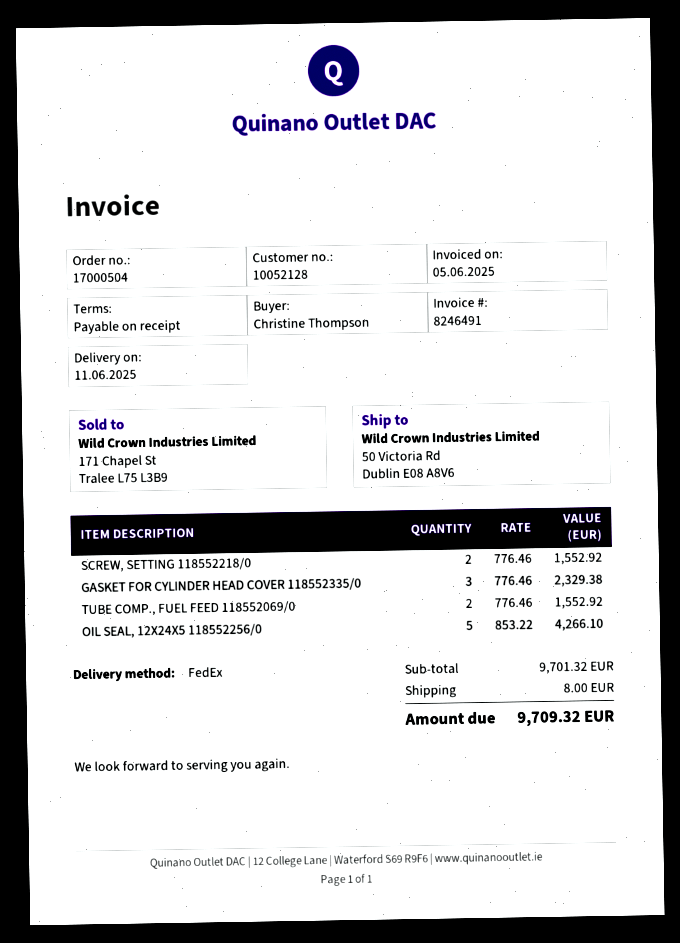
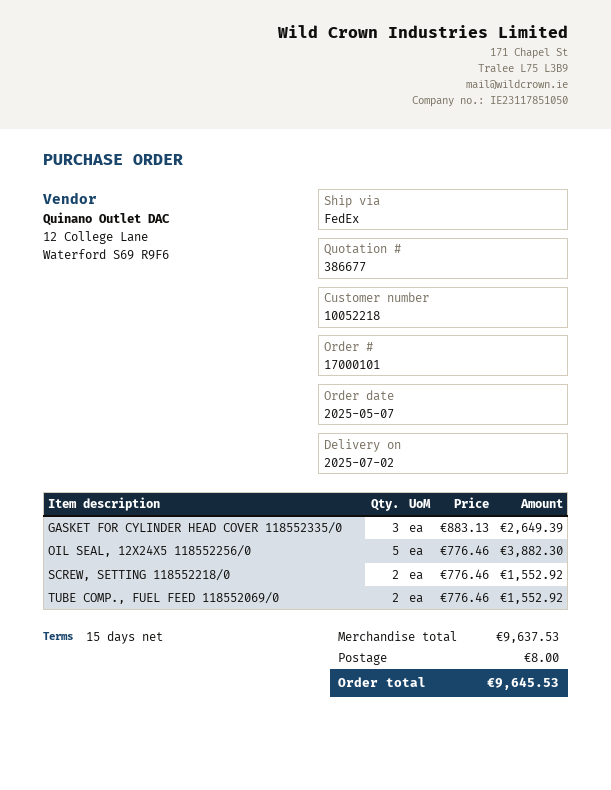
order number: 17000504 -> 17000101
delivery date: 2025-06-11 -> 2025-07-02
payment terms: on receipt -> 15 days
customer number: 10052128 -> 10052218
GASKET FOR CYLINDER HEAD COVER 118552335/0: 3 x 776.46 = 2329.38 -> 3 x 883.13 = 2649.39
OIL SEAL, 12X24X5 118552256/0: 5 x 853.22 = 4266.10 -> 5 x 776.46 = 3882.30
subtotal: 9701.32 -> 9637.53
total: 9709.32 -> 9645.53

